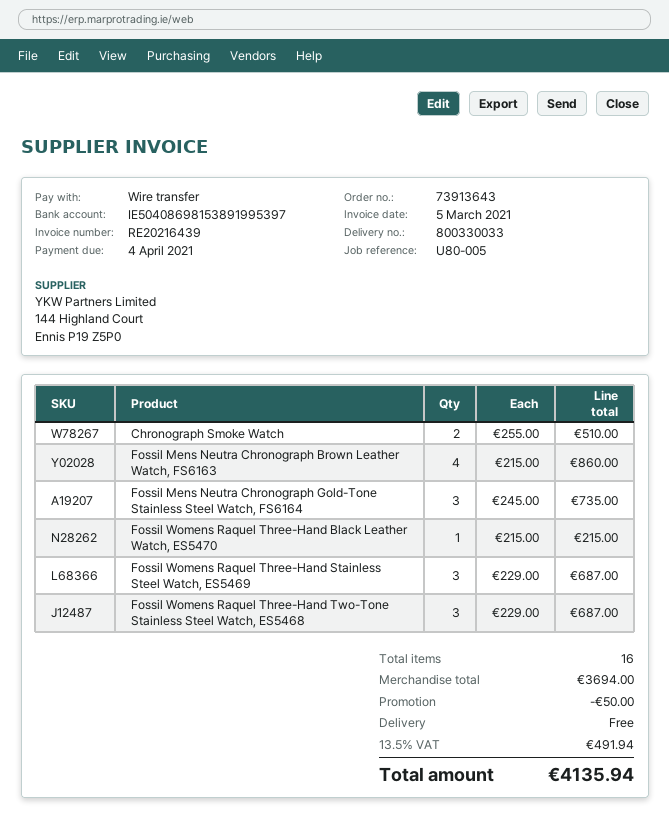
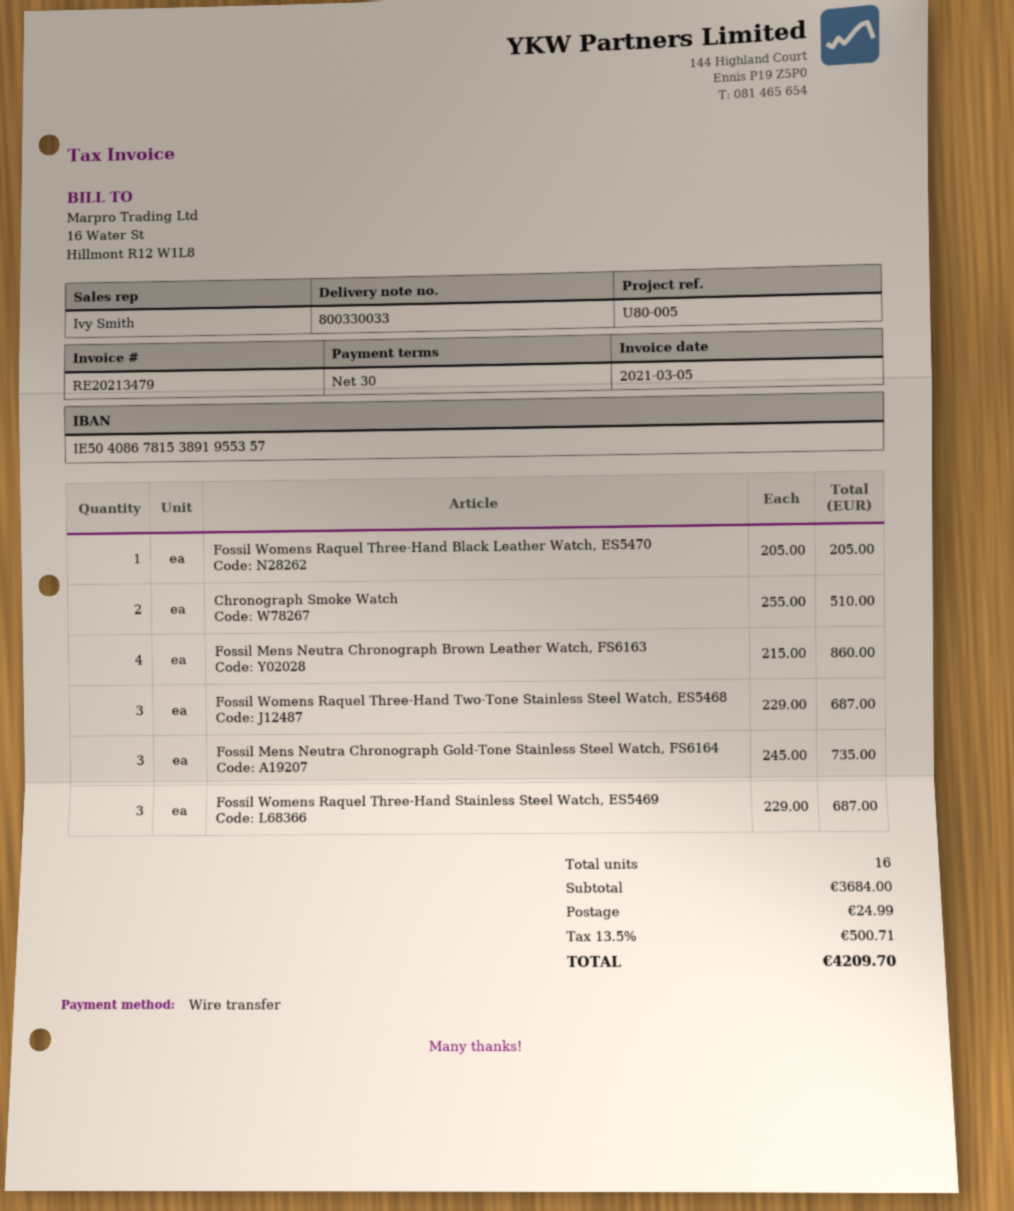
invoice number: RE20216439 -> RE20213479
bank account: IE50408698153891995397 -> IE50408678153891955357
Fossil Womens Raquel Three-Hand Black Leather Watch, ES5470: 1 x 215.00 = 215.00 -> 1 x 205.00 = 205.00
subtotal: 3694.00 -> 3684.00
discount: 50.00 -> none
shipping: 0.00 -> 24.99
tax: 13.5% = 491.94 -> 13.5% = 500.71
total: 4135.94 -> 4209.70

